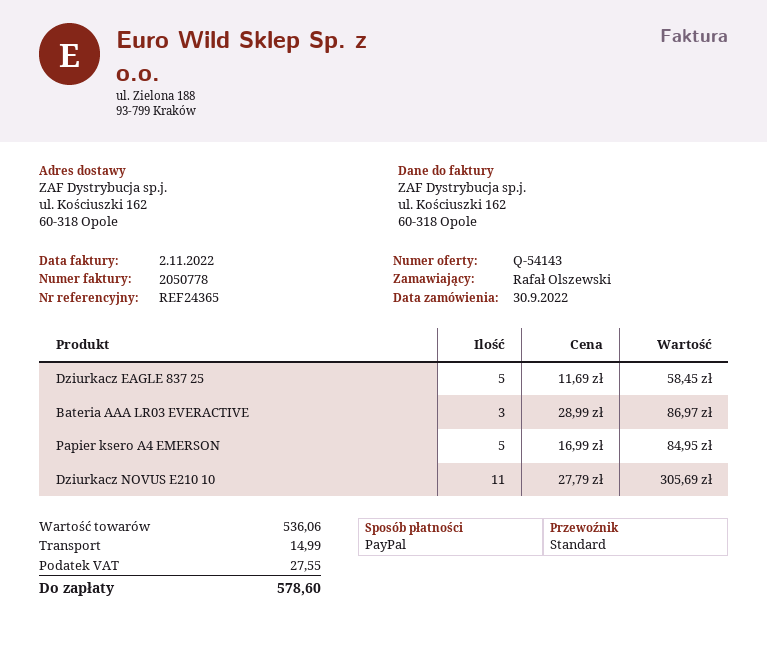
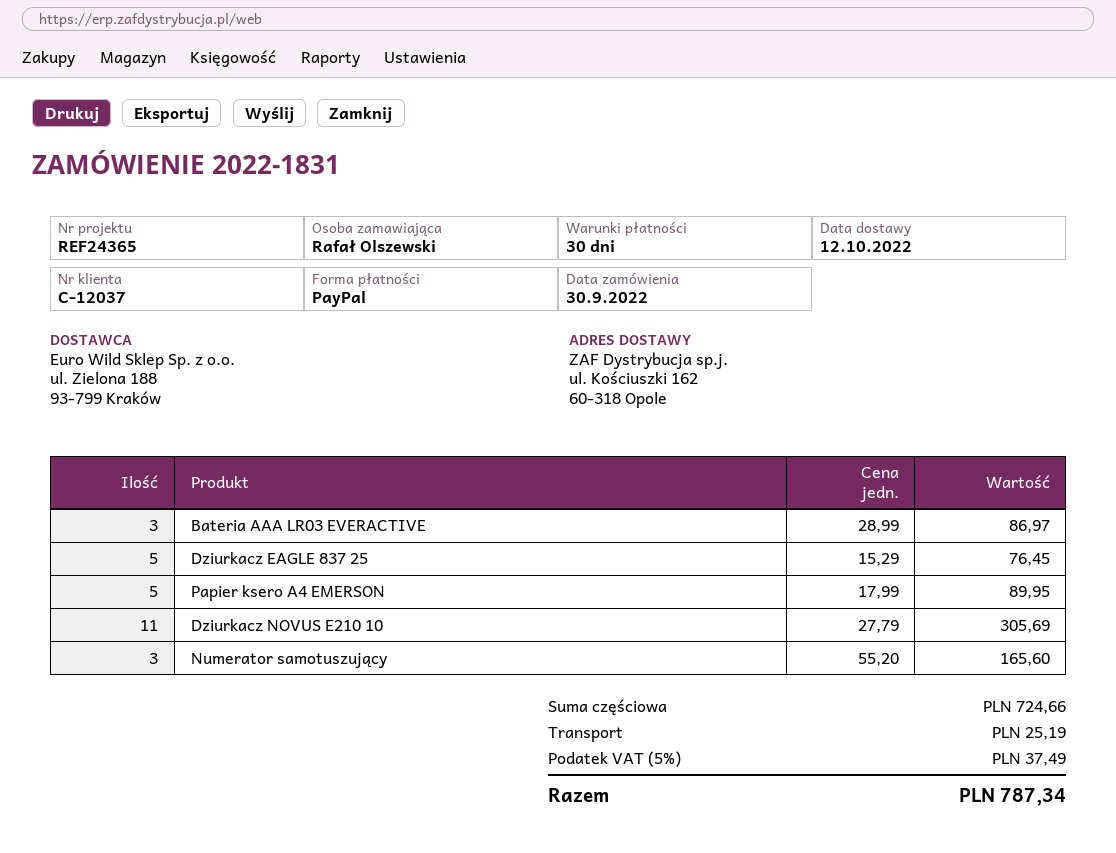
Dziurkacz EAGLE 837 25: 5 x 11.69 = 58.45 -> 5 x 15.29 = 76.45
Papier ksero A4 EMERSON: 5 x 16.99 = 84.95 -> 5 x 17.99 = 89.95
Numerator samotuszujący: none -> 3 x 55.20 = 165.60
subtotal: 536.06 -> 724.66
shipping: 14.99 -> 25.19
tax: 27.55 -> 37.49
total: 578.60 -> 787.34

